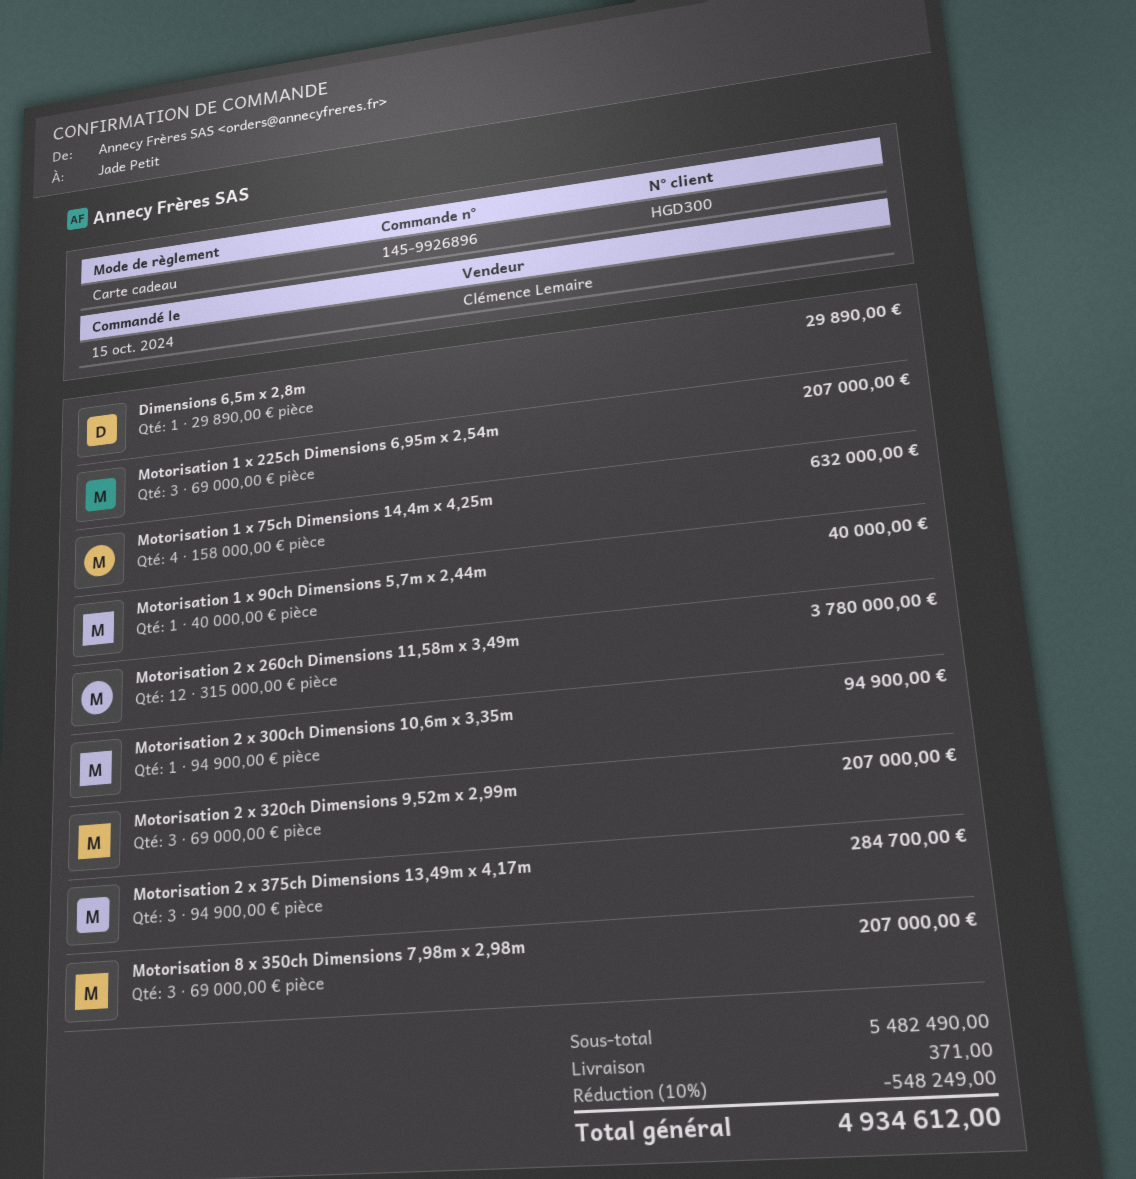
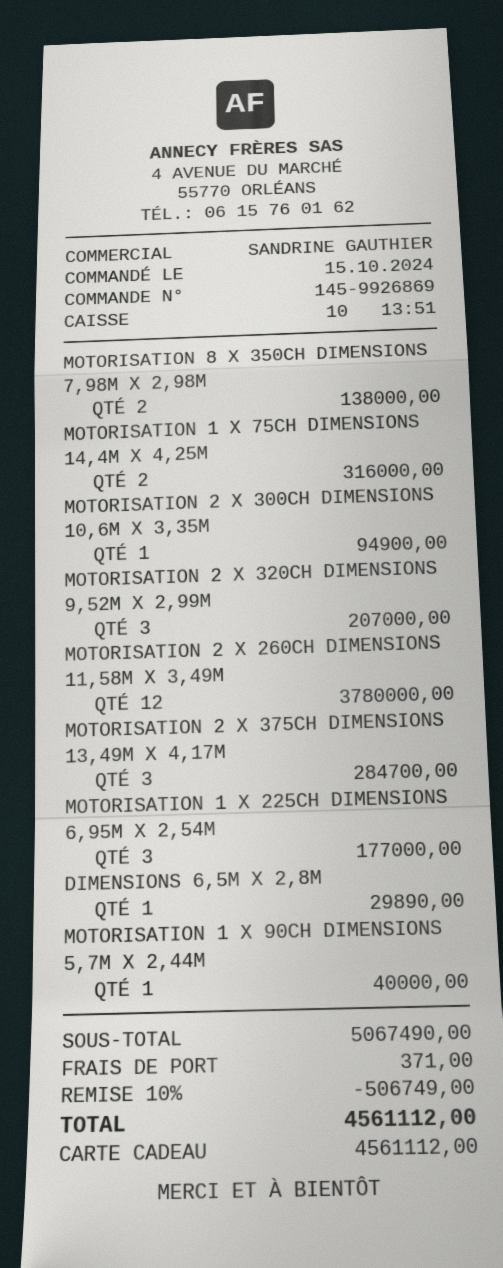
order number: 145-9926896 -> 145-9926869
sales rep: Clémence Lemaire -> SANDRINE GAUTHIER
Motorisation 1 x 225ch Dimensions 6,95m x 2,54m: 3 for 207000.00 -> 3 for 177000.00
Motorisation 1 x 75ch Dimensions 14,4m x 4,25m: 4 for 632000.00 -> 2 for 316000.00
Motorisation 8 x 350ch Dimensions 7,98m x 2,98m: 3 for 207000.00 -> 2 for 138000.00
subtotal: 5482490.00 -> 5067490.00
discount: 10% = 548249.00 -> 10% = 506749.00
total: 4934612.00 -> 4561112.00

